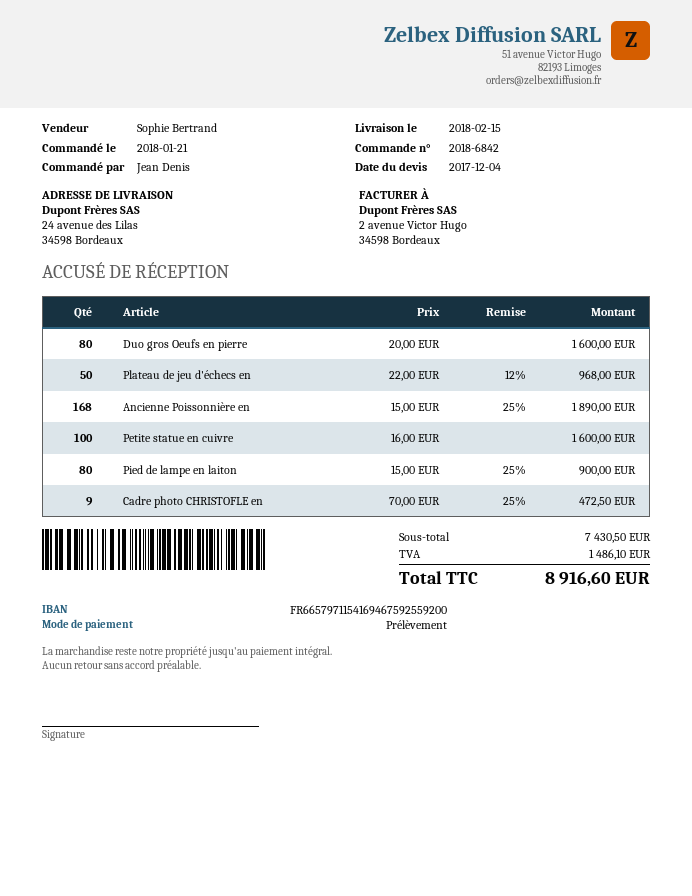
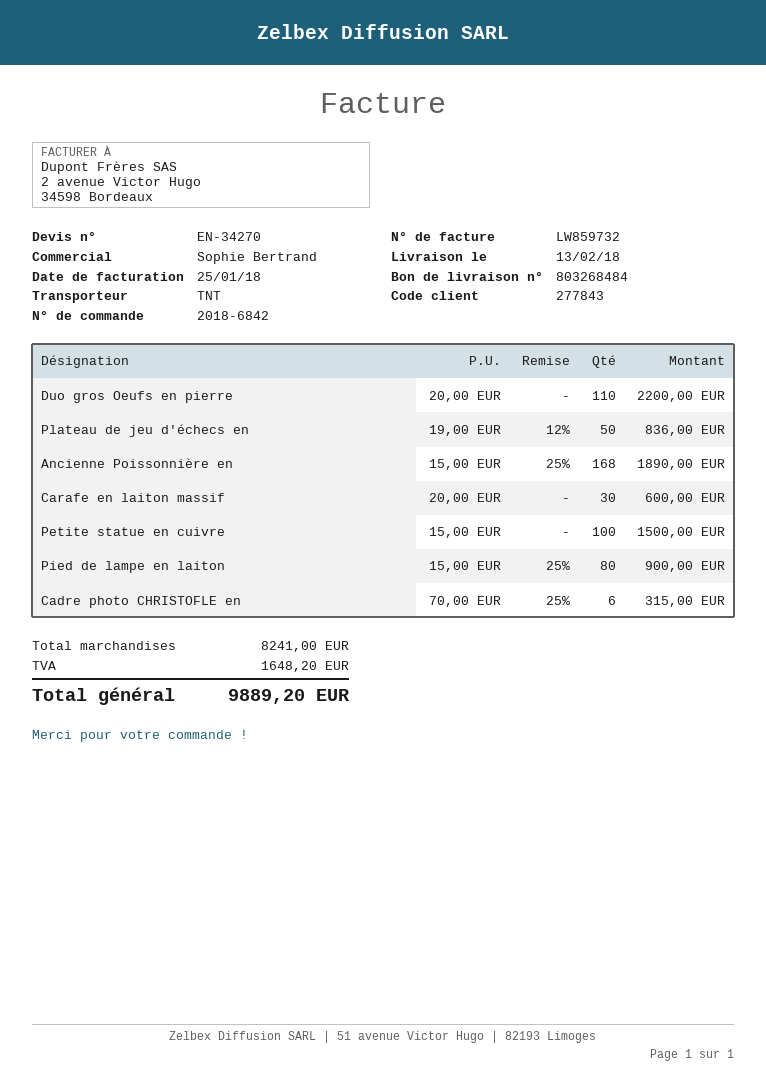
delivery date: 2018-02-15 -> 2018-02-13
Duo gros Oeufs en pierre: 80 x 20.00 = 1600.00 -> 110 x 20.00 = 2200.00
Plateau de jeu d'échecs en: 50 x 22.00 - 12% = 968.00 -> 50 x 19.00 - 12% = 836.00
Petite statue en cuivre: 100 x 16.00 = 1600.00 -> 100 x 15.00 = 1500.00
Cadre photo CHRISTOFLE en: 9 x 70.00 - 25% = 472.50 -> 6 x 70.00 - 25% = 315.00
Carafe en laiton massif: none -> 30 x 20.00 = 600.00
subtotal: 7430.50 -> 8241.00
tax: 1486.10 -> 1648.20
total: 8916.60 -> 9889.20

